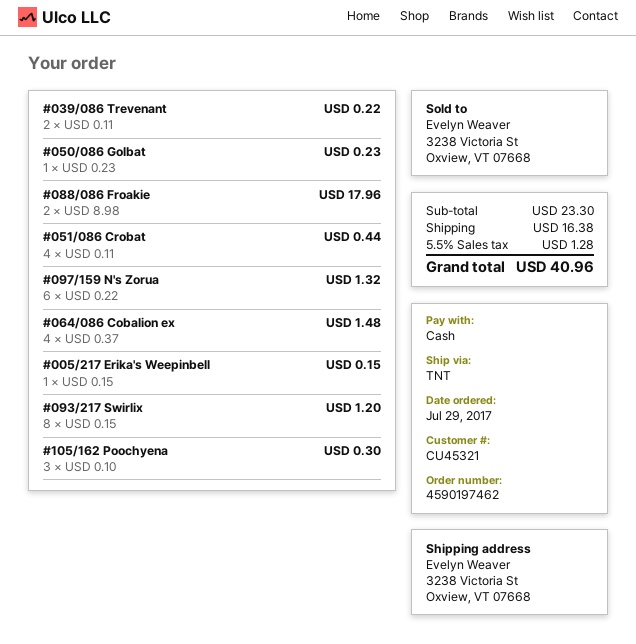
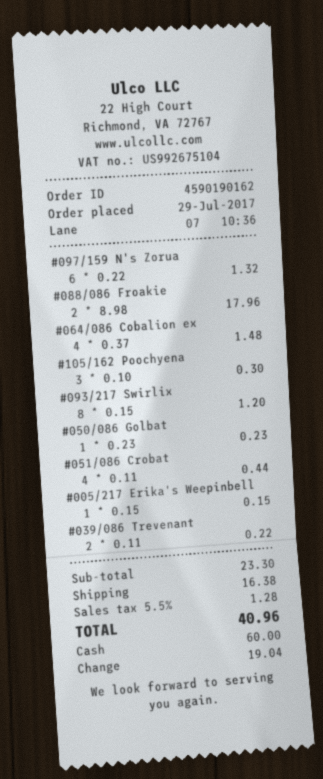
order number: 4590197462 -> 4590190162

